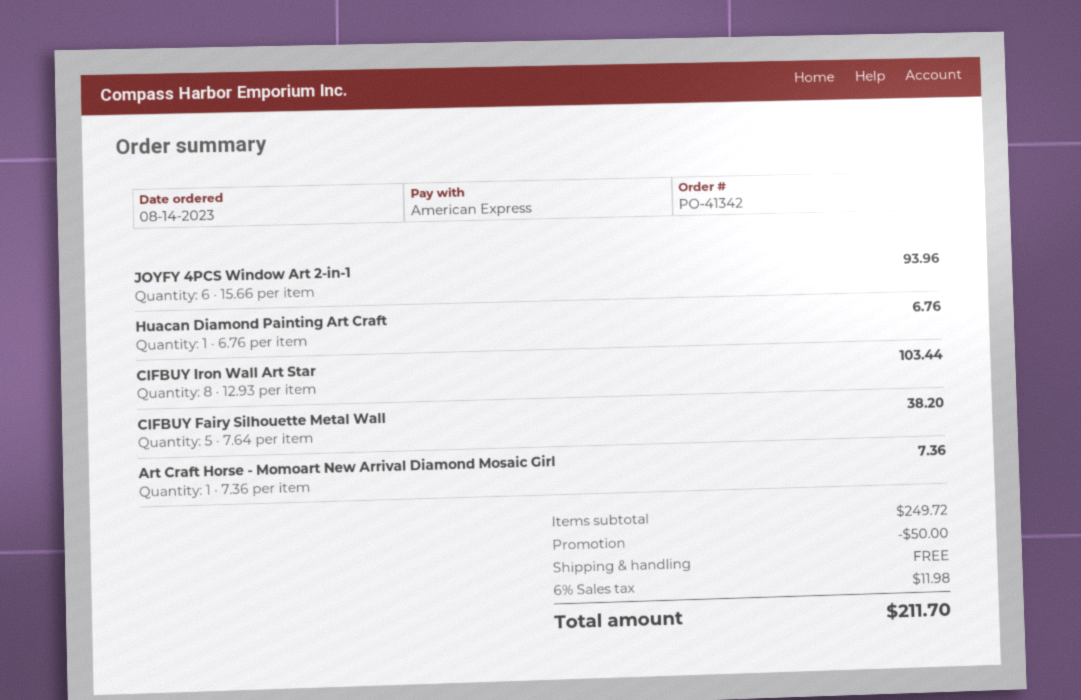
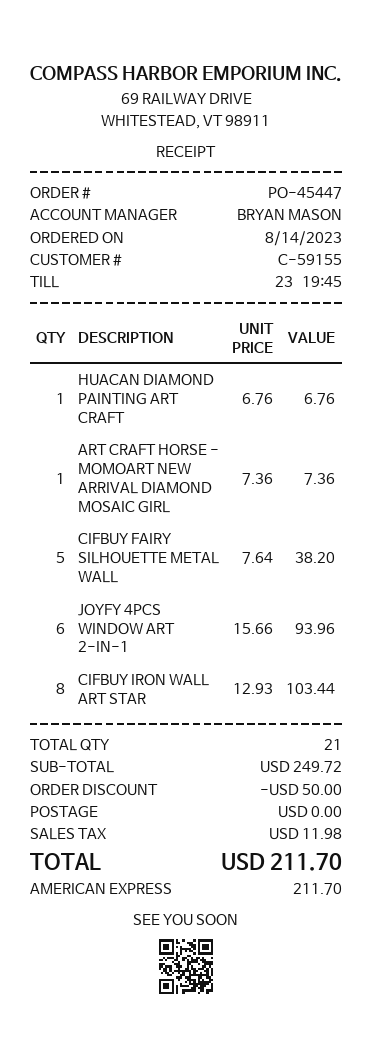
order number: PO-41342 -> PO-45447

